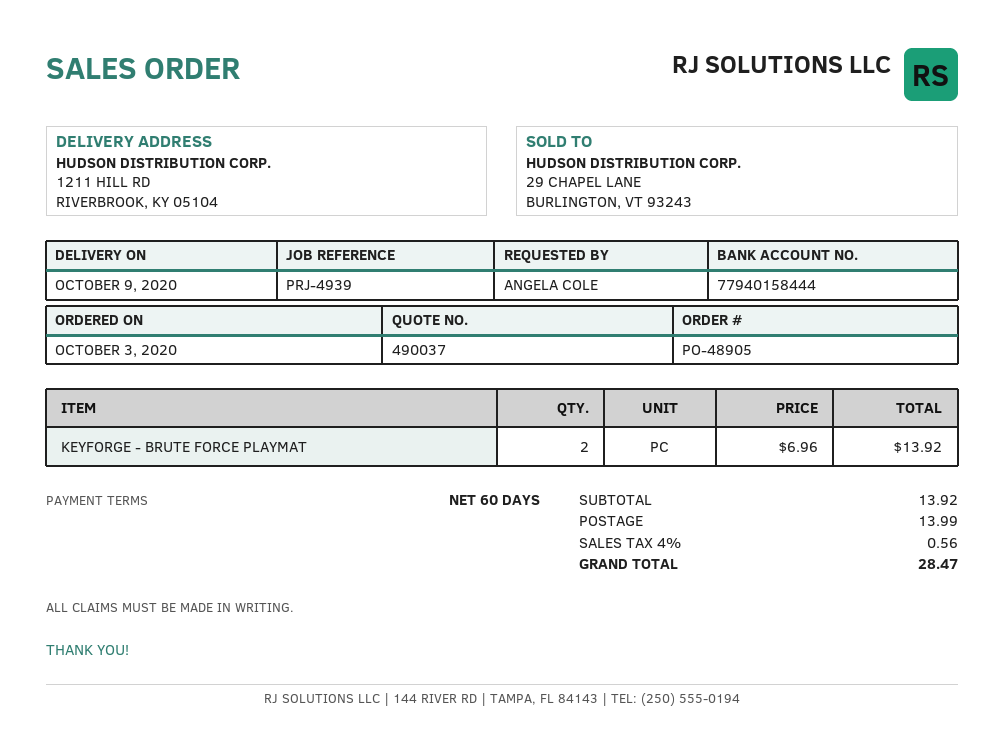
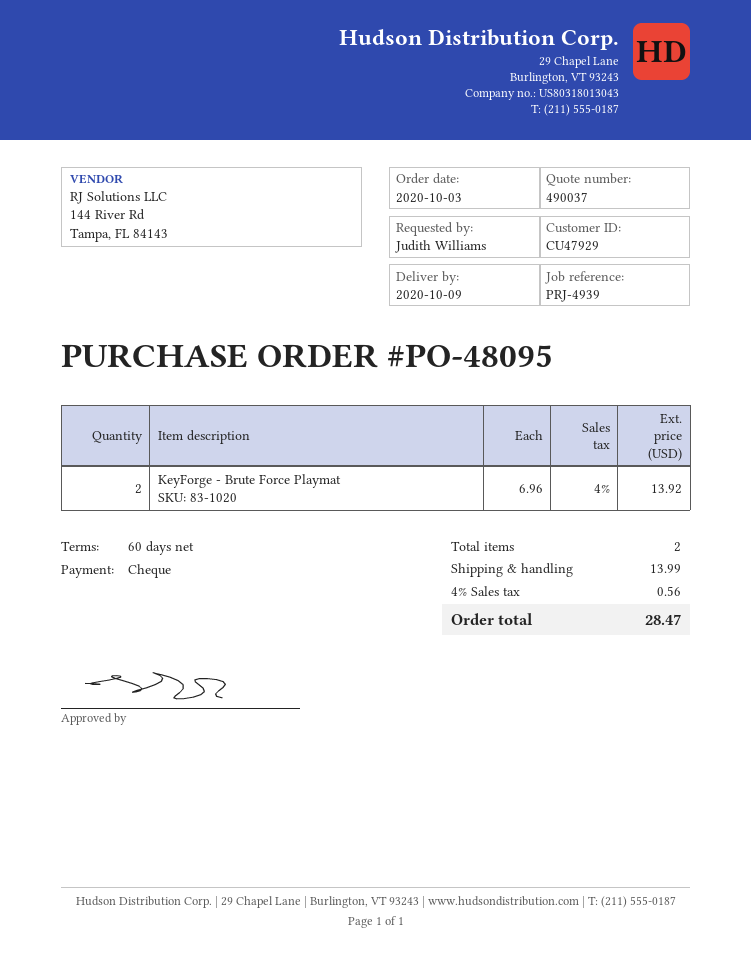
order number: PO-48905 -> PO-48095
ordered by: ANGELA COLE -> Judith Williams

